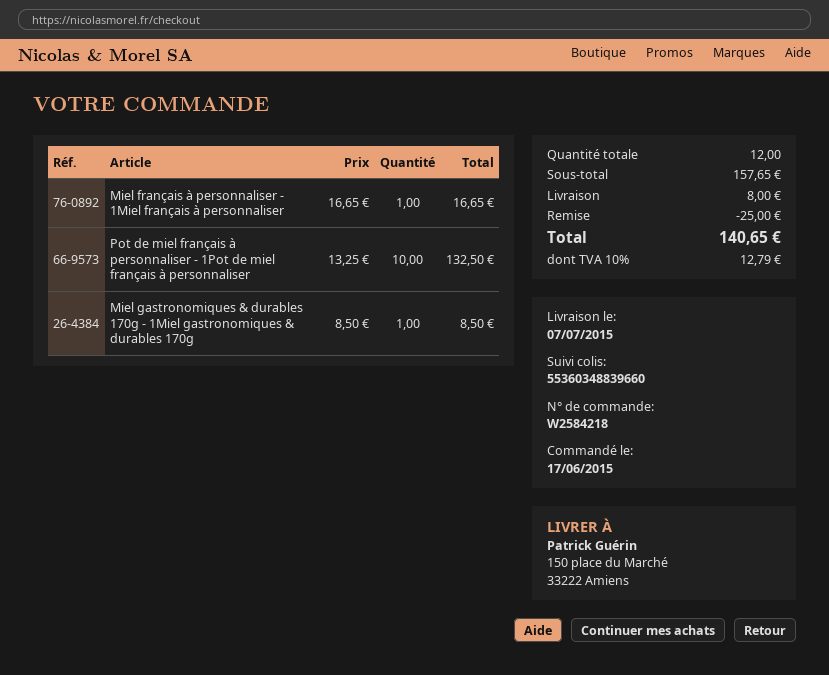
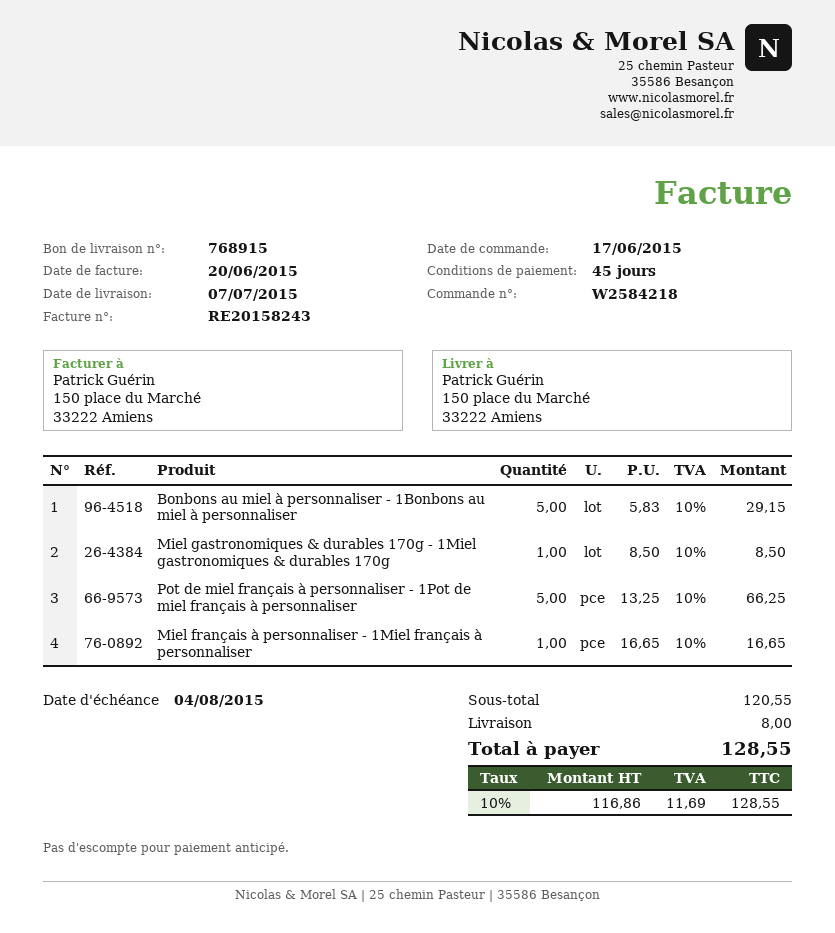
Pot de miel français à personnaliser - 1Pot de miel français à personnaliser: 10 x 13.25 = 132.50 -> 5 x 13.25 = 66.25
Bonbons au miel à personnaliser - 1Bonbons au miel à personnaliser: none -> 5 x 5.83 = 29.15
subtotal: 157.65 -> 120.55
discount: 25.00 -> none
tax: 10% = 12.79 -> 10% = 11.69
total: 140.65 -> 128.55

